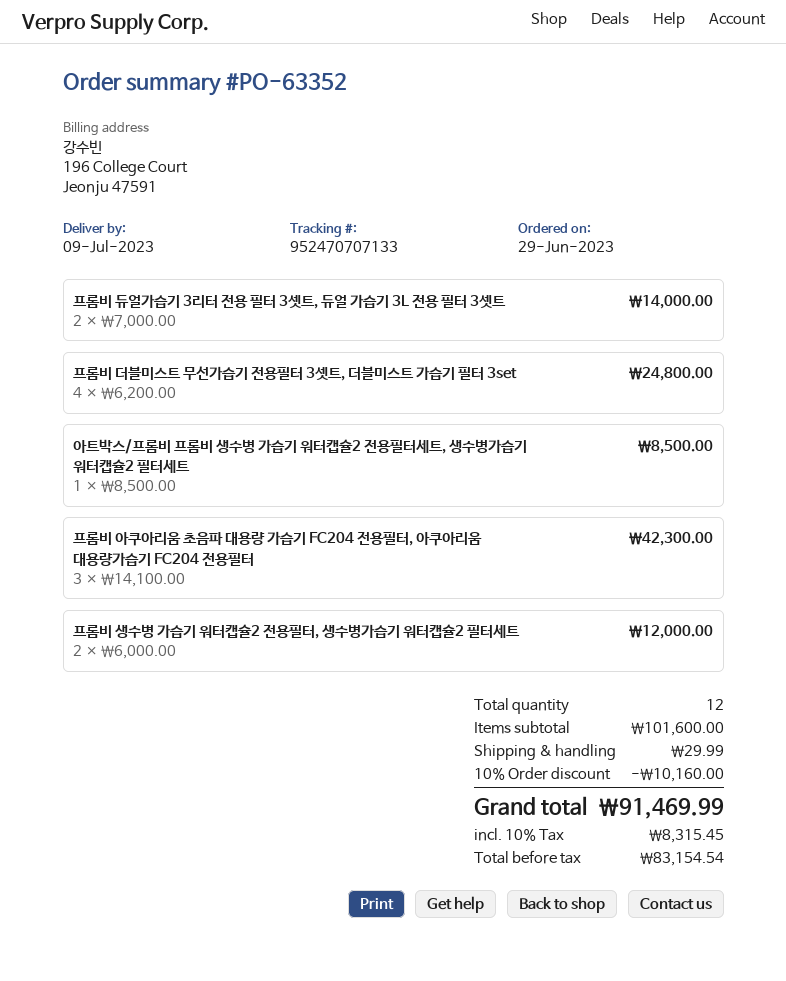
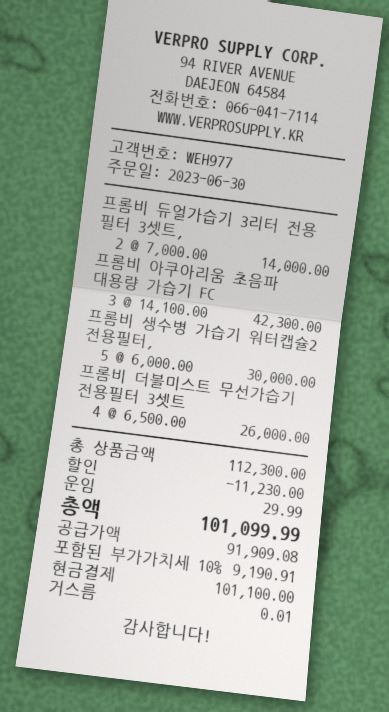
order date: 2023-06-29 -> 2023-06-30
프롬비 더블미스트 무선가습기 전용필터 3셋트, 더블미스트 가습기 필터 3set: 4 x 6200.00 = 24800.00 -> 4 x 6500.00 = 26000.00
아트박스/프롬비 프롬비 생수병 가습기 워터캡슐2 전용필터세트, 생수병가습기 워터캡슐2 필터세트: 1 x 8500.00 = 8500.00 -> none
프롬비 생수병 가습기 워터캡슐2 전용필터, 생수병가습기 워터캡슐2 필터세트: 2 x 6000.00 = 12000.00 -> 5 x 6000.00 = 30000.00
subtotal: 101600.00 -> 112300.00
discount: 10160.00 -> 11230.00
net: 83154.54 -> 91909.08
tax: 10% = 8315.45 -> 10% = 9190.91
total: 91469.99 -> 101099.99

